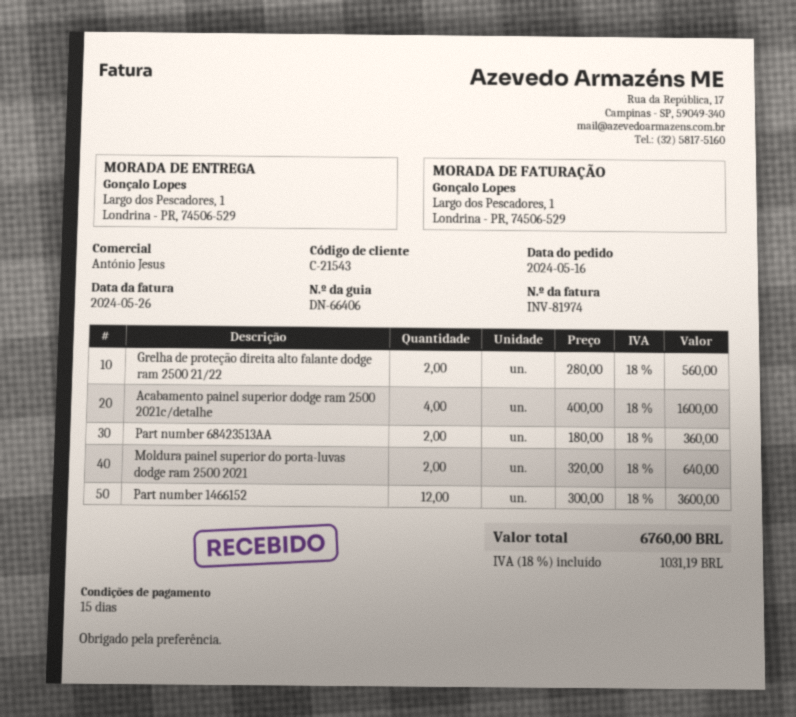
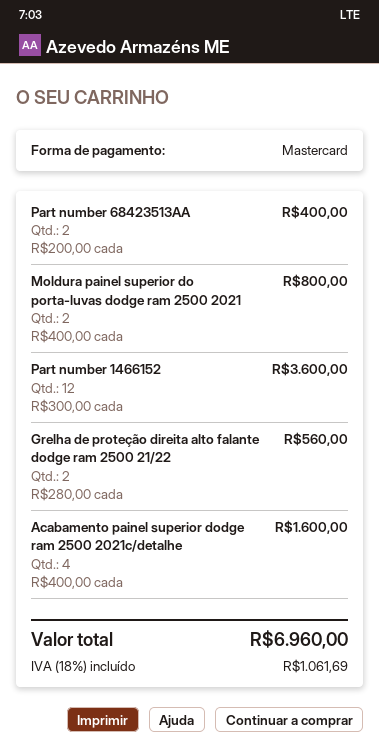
Part number 68423513AA: 2 x 180.00 = 360.00 -> 2 x 200.00 = 400.00
Moldura painel superior do porta-luvas dodge ram 2500 2021: 2 x 320.00 = 640.00 -> 2 x 400.00 = 800.00
tax: 18% = 1031.19 -> 18% = 1061.69
total: 6760.00 -> 6960.00

